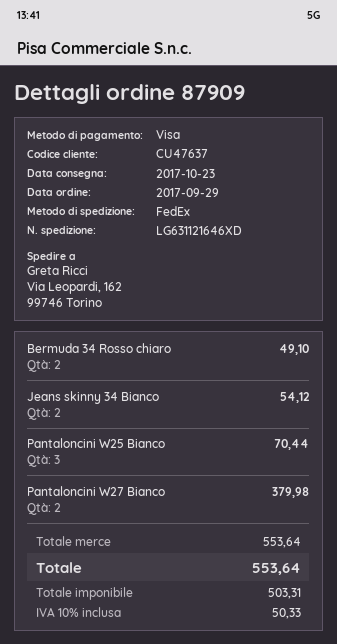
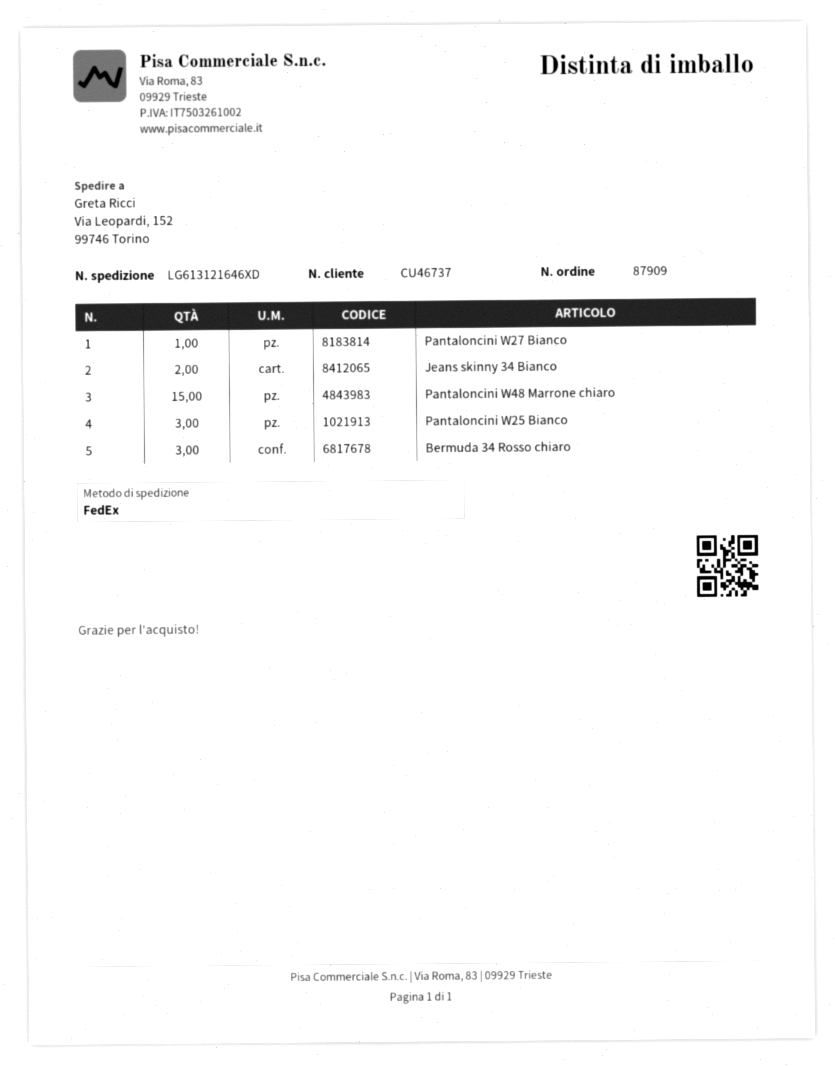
customer number: CU47637 -> CU46737
tracking number: LG631121646XD -> LG613121646XD
ship to: Via Leopardi, 162, 99746 Torino -> Via Leopardi, 152, 99746 Torino
Bermuda 34 Rosso chiaro: 2 -> 3
Pantaloncini W27 Bianco: 2 -> 1
Pantaloncini W48 Marrone chiaro: none -> 15

